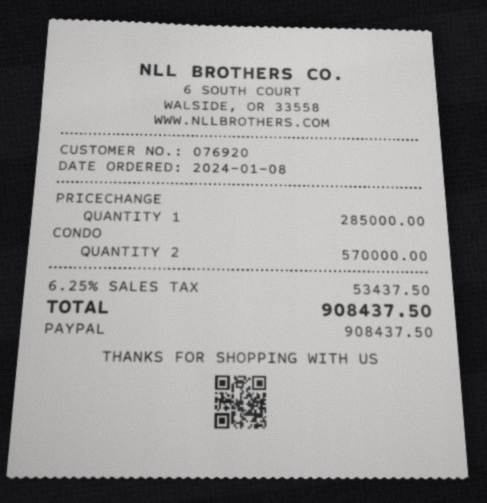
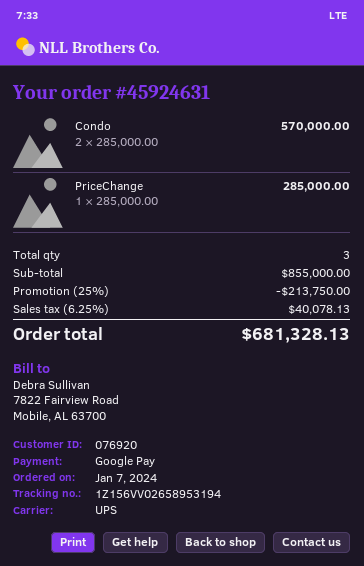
order date: 2024-01-08 -> 2024-01-07
payment method: PayPal -> Google Pay
discount: none -> 25% = 213750.00
tax: 6.25% = 53437.50 -> 6.25% = 40078.13
total: 908437.50 -> 681328.13

